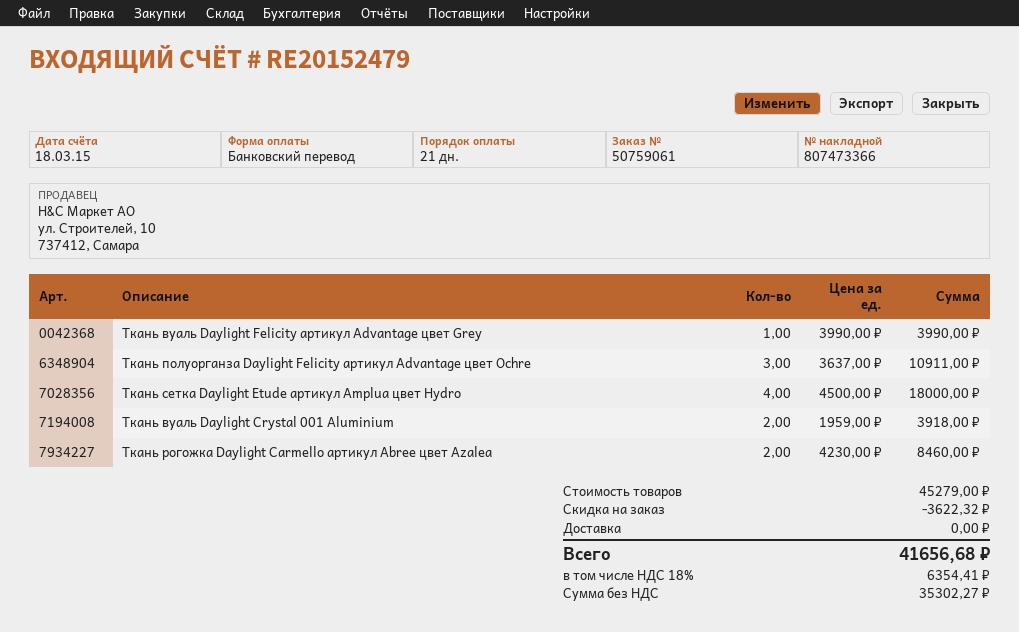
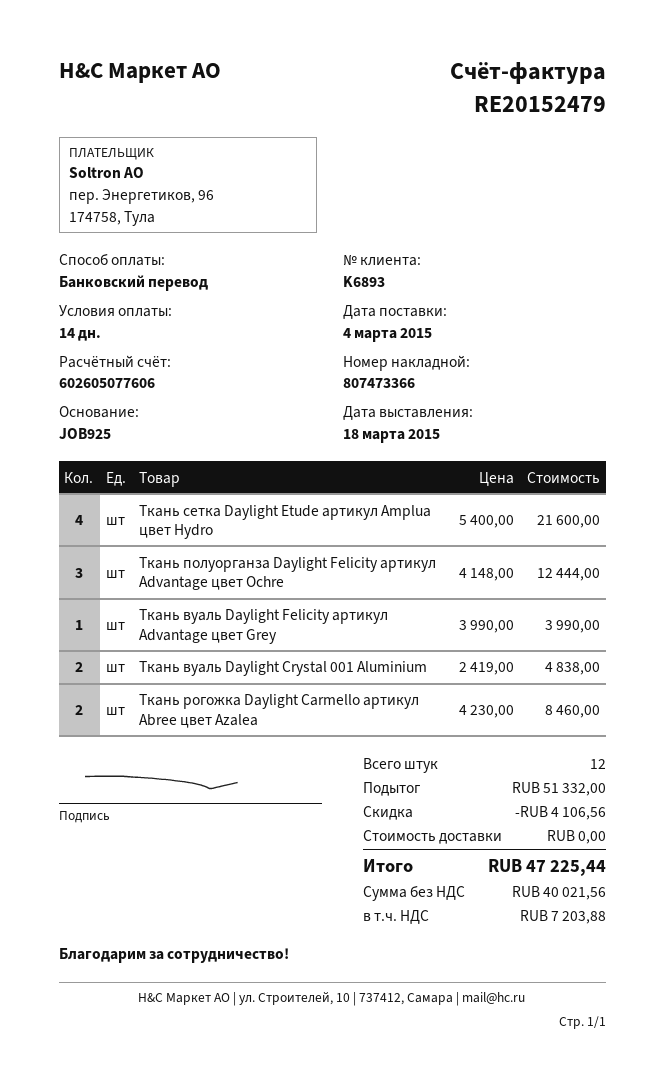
payment terms: 21 days -> 14 days
Ткань полуорганза Daylight Felicity артикул Advantage цвет Ochre: 3 x 3637.00 = 10911.00 -> 3 x 4148.00 = 12444.00
Ткань сетка Daylight Etude артикул Amplua цвет Hydro: 4 x 4500.00 = 18000.00 -> 4 x 5400.00 = 21600.00
Ткань вуаль Daylight Crystal 001 Aluminium: 2 x 1959.00 = 3918.00 -> 2 x 2419.00 = 4838.00
subtotal: 45279.00 -> 51332.00
discount: 3622.32 -> 4106.56
net: 35302.27 -> 40021.56
tax: 6354.41 -> 7203.88
total: 41656.68 -> 47225.44

